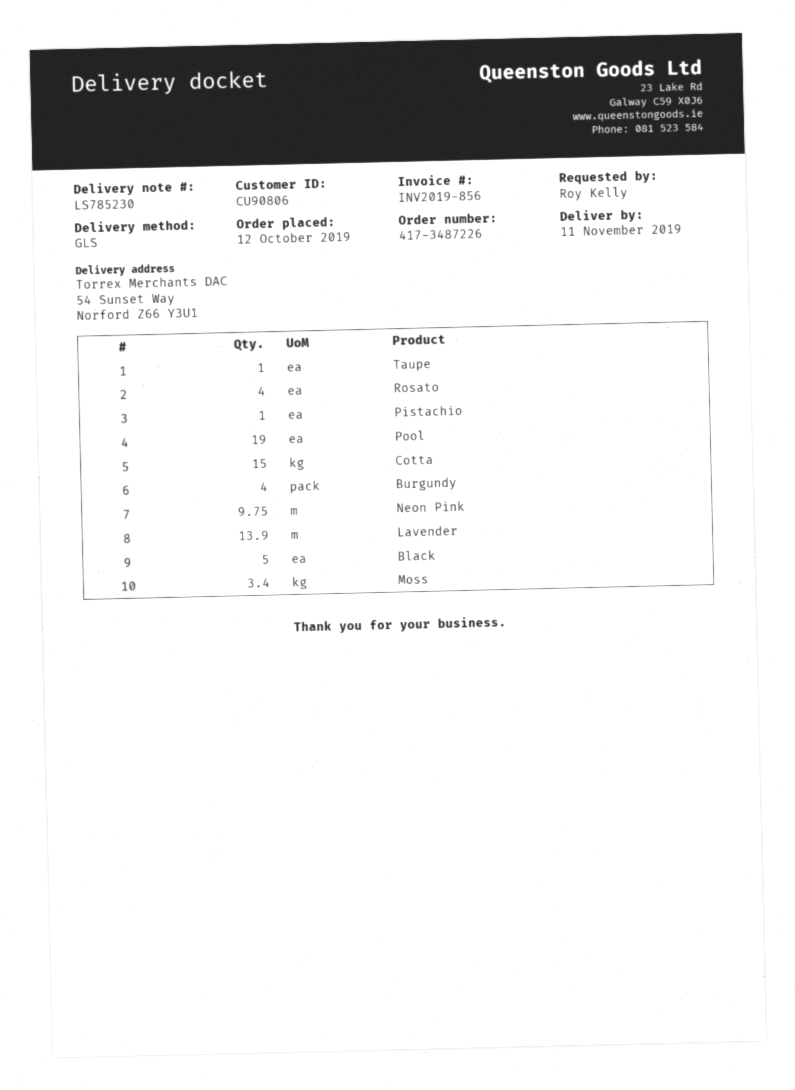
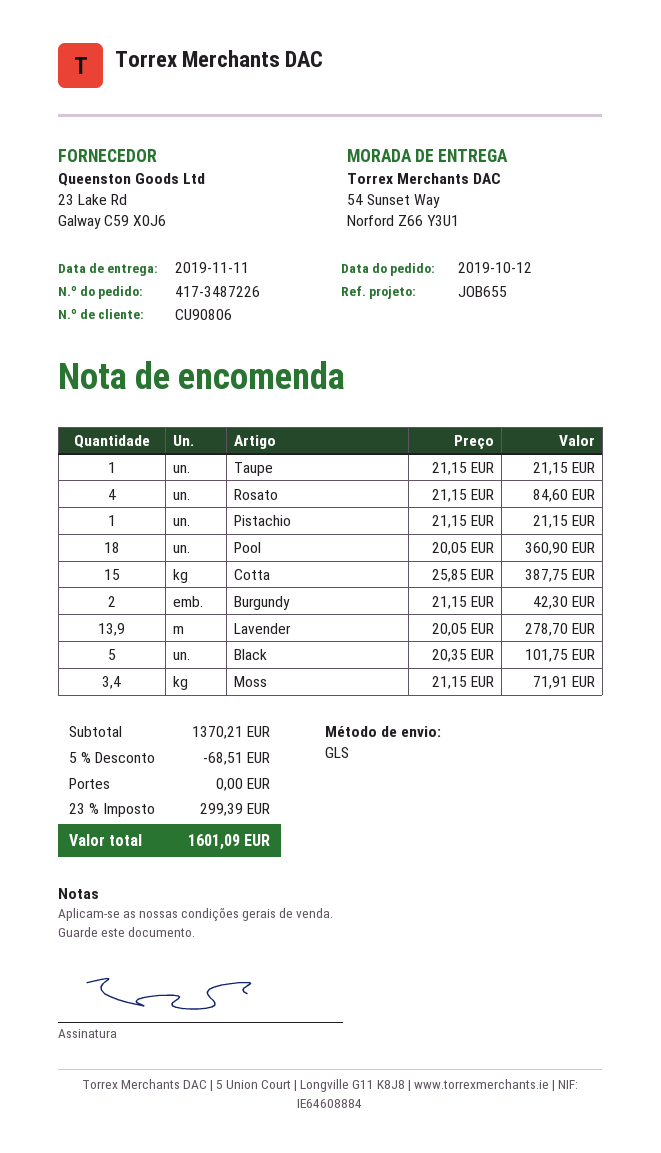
Pool: 19 -> 18
Burgundy: 4 -> 2
Neon Pink: 9.75 -> none

